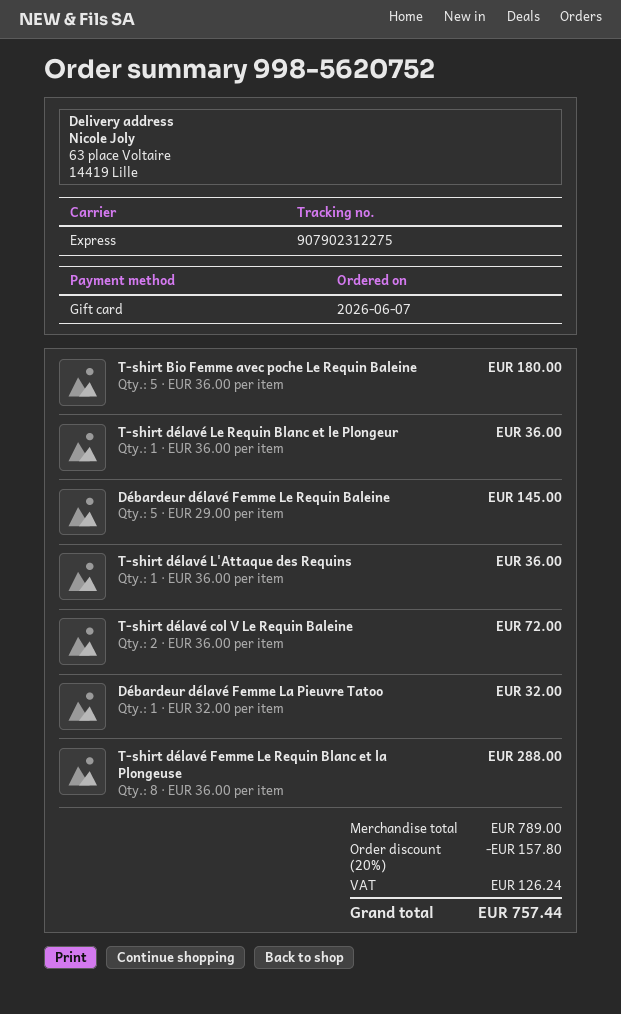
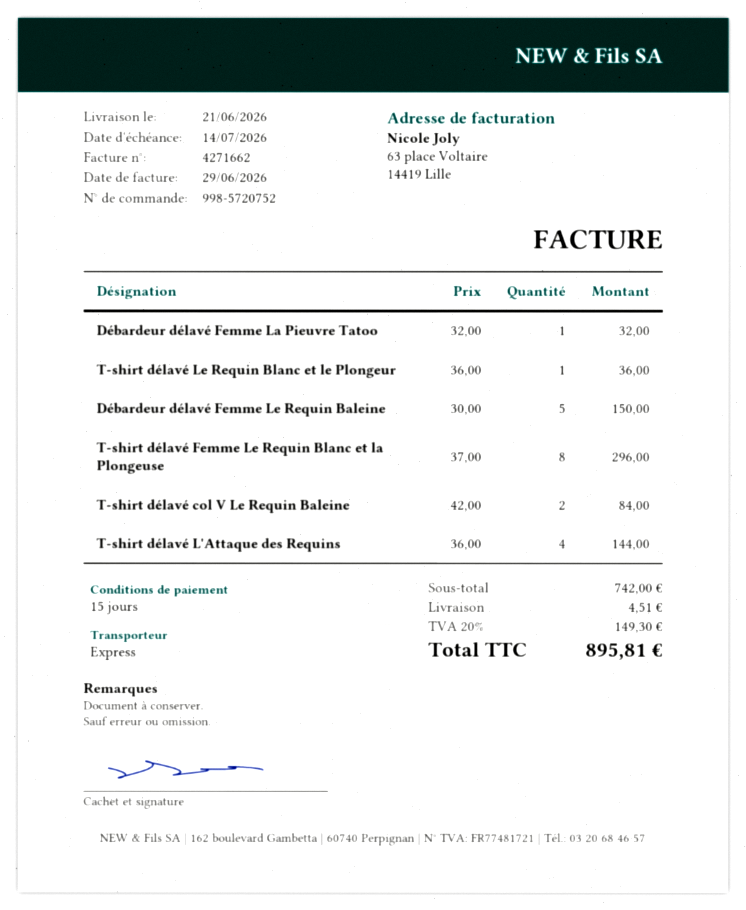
order number: 998-5620752 -> 998-5720752
T-shirt Bio Femme avec poche Le Requin Baleine: 5 x 36.00 = 180.00 -> none
Débardeur délavé Femme Le Requin Baleine: 5 x 29.00 = 145.00 -> 5 x 30.00 = 150.00
T-shirt délavé L'Attaque des Requins: 1 x 36.00 = 36.00 -> 4 x 36.00 = 144.00
T-shirt délavé col V Le Requin Baleine: 2 x 36.00 = 72.00 -> 2 x 42.00 = 84.00
T-shirt délavé Femme Le Requin Blanc et la Plongeuse: 8 x 36.00 = 288.00 -> 8 x 37.00 = 296.00
subtotal: 789.00 -> 742.00
discount: 20% = 157.80 -> none
shipping: none -> 4.51
tax: 126.24 -> 149.30
total: 757.44 -> 895.81

